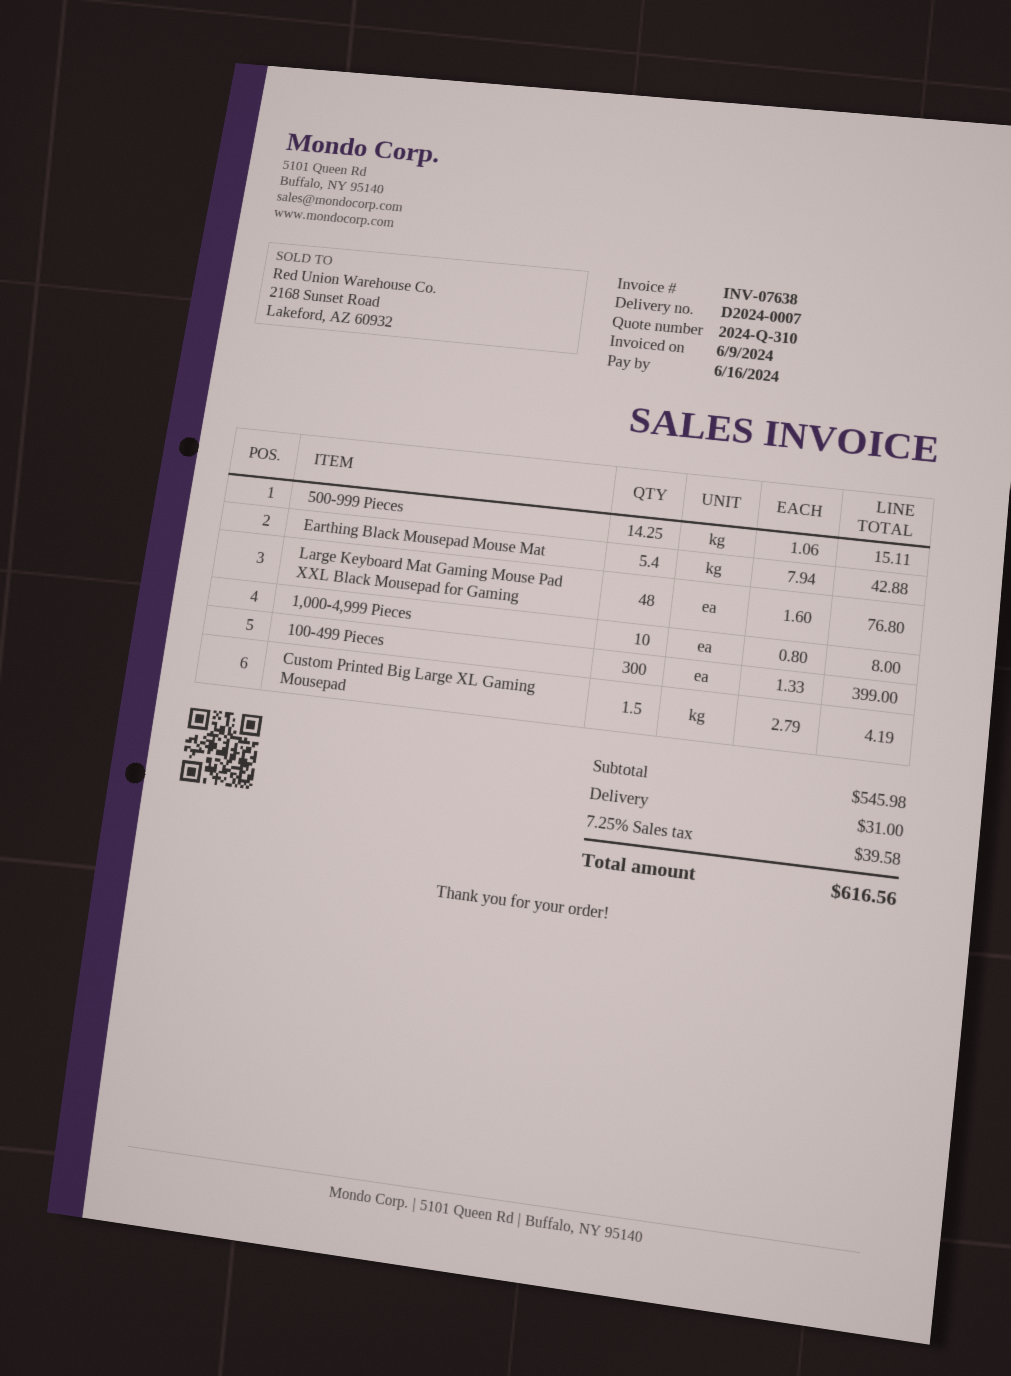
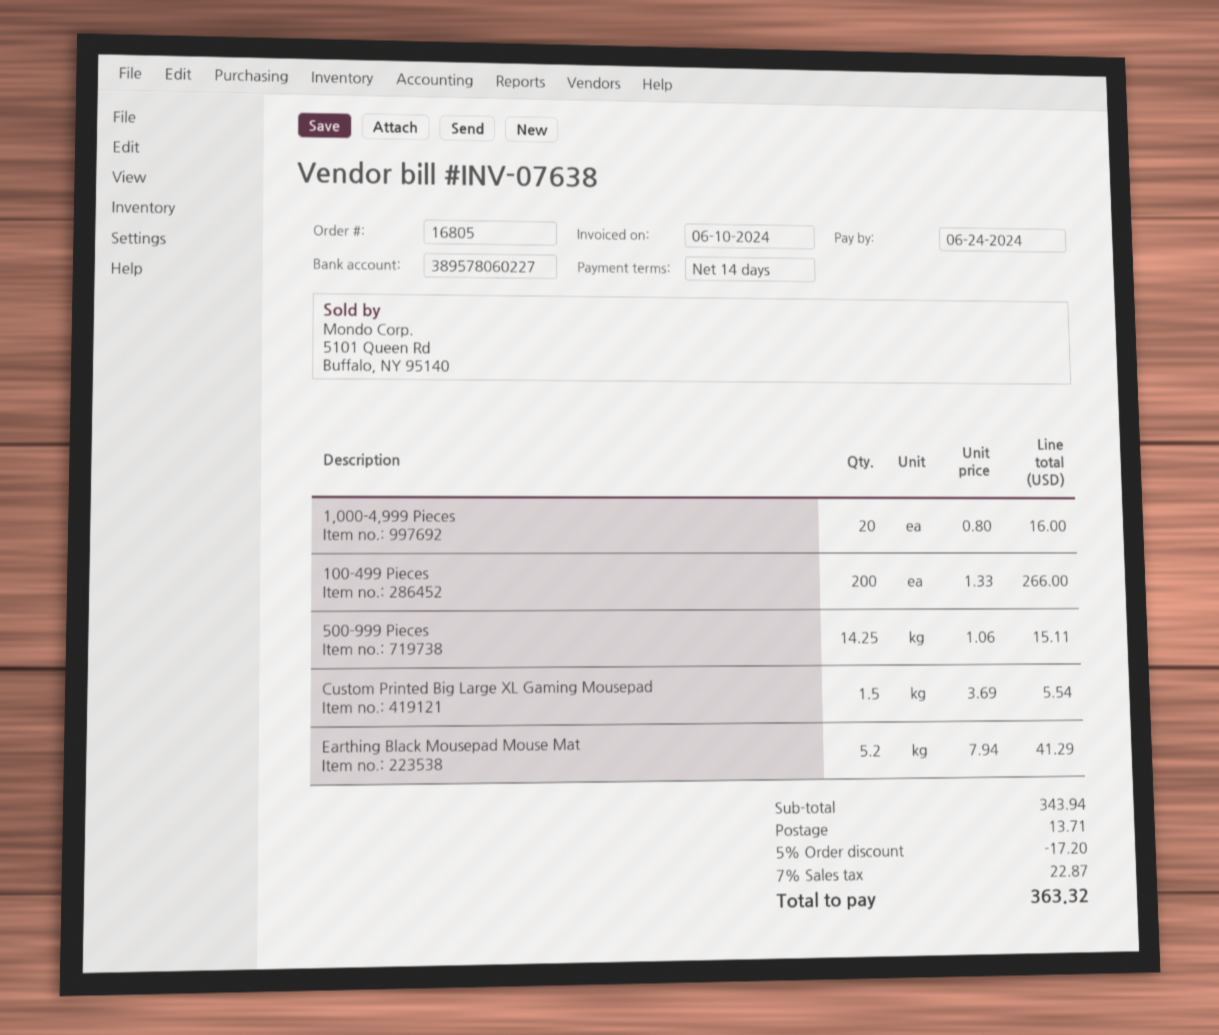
invoice date: 2024-06-09 -> 2024-06-10
due date: 2024-06-16 -> 2024-06-24
Earthing Black Mousepad Mouse Mat: 5.4 x 7.94 = 42.88 -> 5.2 x 7.94 = 41.29
Large Keyboard Mat Gaming Mouse Pad XXL Black Mousepad for Gaming: 48 x 1.60 = 76.80 -> none
1,000-4,999 Pieces: 10 x 0.80 = 8.00 -> 20 x 0.80 = 16.00
100-499 Pieces: 300 x 1.33 = 399.00 -> 200 x 1.33 = 266.00
Custom Printed Big Large XL Gaming Mousepad: 1.5 x 2.79 = 4.19 -> 1.5 x 3.69 = 5.54
subtotal: 545.98 -> 343.94
discount: none -> 5% = 17.20
shipping: 31.00 -> 13.71
tax: 7.25% = 39.58 -> 7% = 22.87
total: 616.56 -> 363.32

